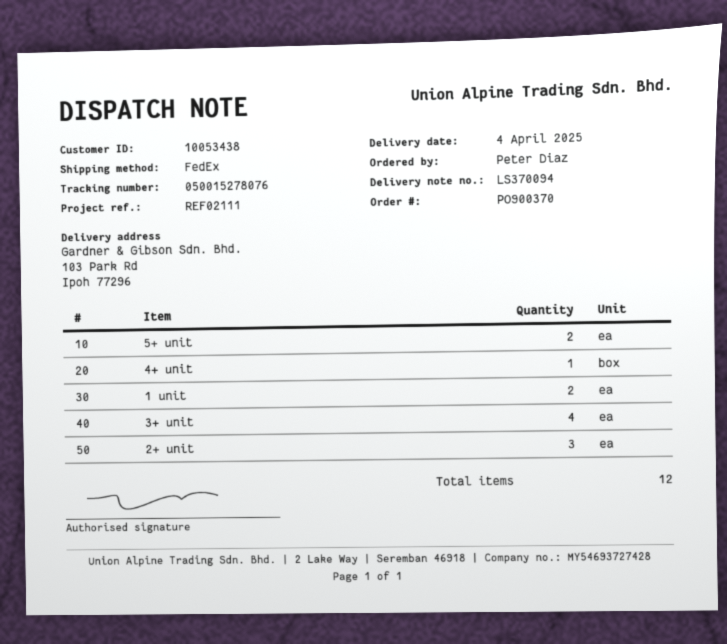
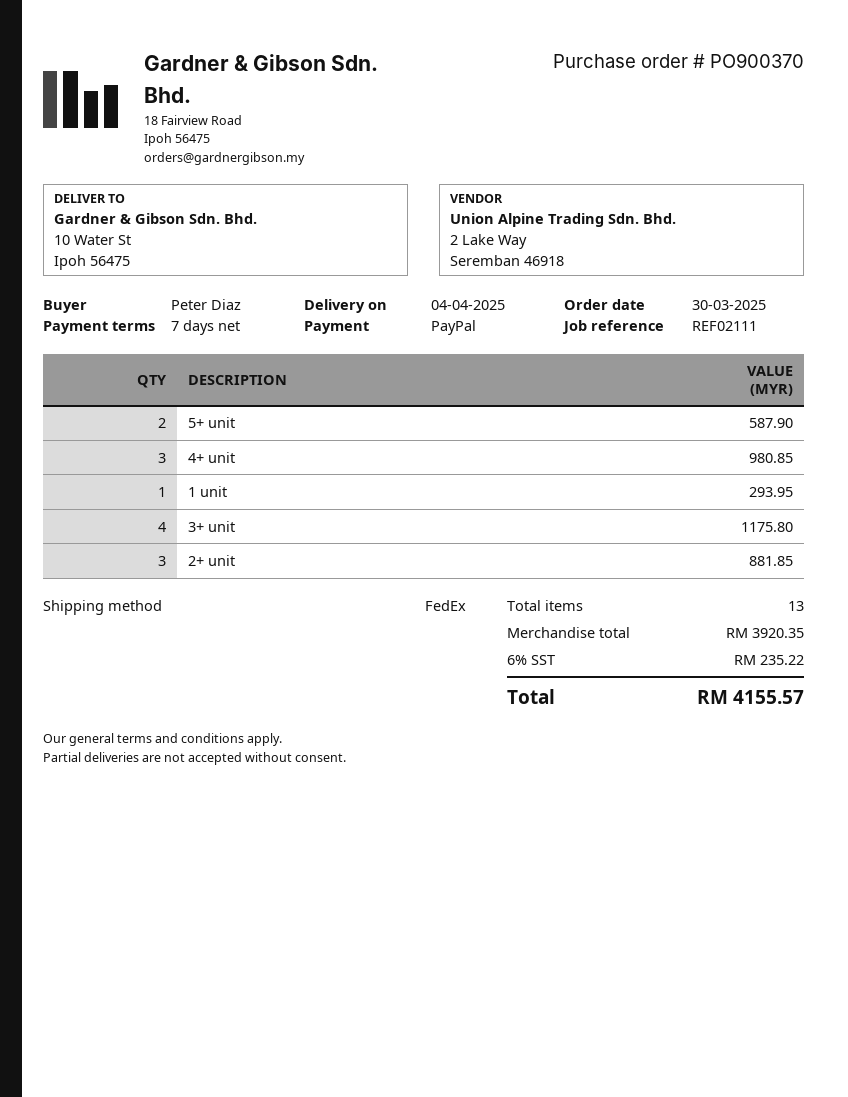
ship to: 103 Park Rd, Ipoh 77296 -> 10 Water St, Ipoh 56475
4+ unit: 1 -> 3
1 unit: 2 -> 1
total quantity: 12 -> 13

